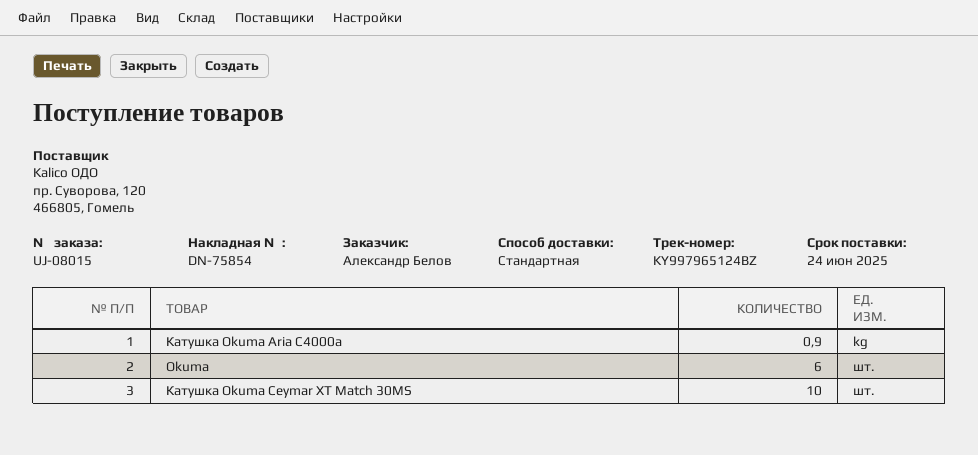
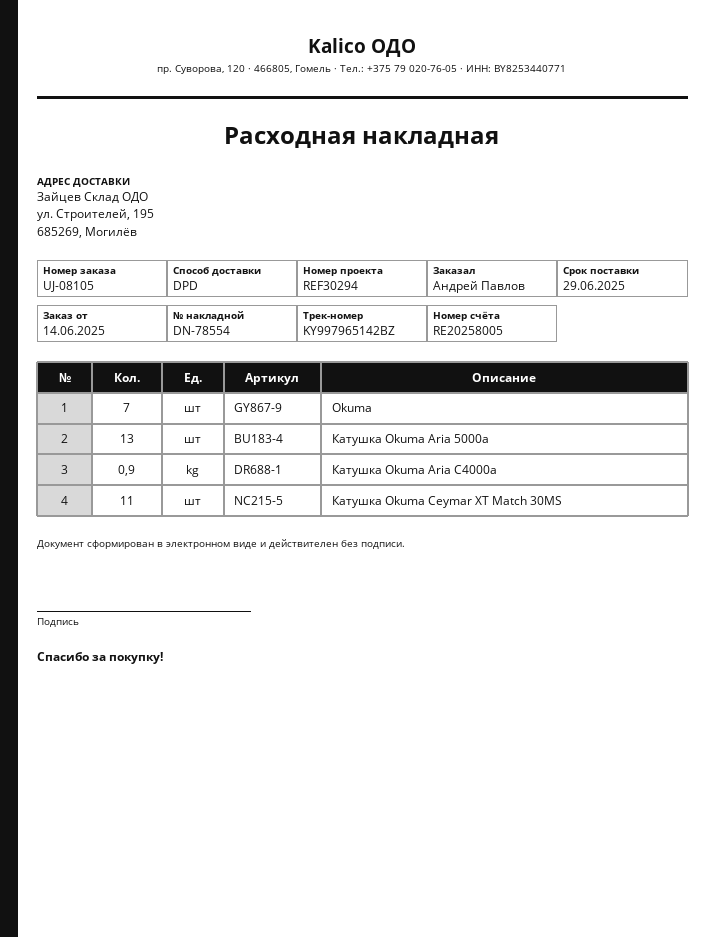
order number: UJ-08015 -> UJ-08105
delivery note number: DN-75854 -> DN-78554
delivery date: 2025-06-24 -> 2025-06-29
ordered by: Александр Белов -> Андрей Павлов
shipping method: standard -> DPD
tracking number: KY997965124BZ -> KY997965142BZ
Okuma: 6 -> 7
Катушка Okuma Ceymar XT Match 30MS: 10 -> 11
Катушка Okuma Aria 5000a: none -> 13

